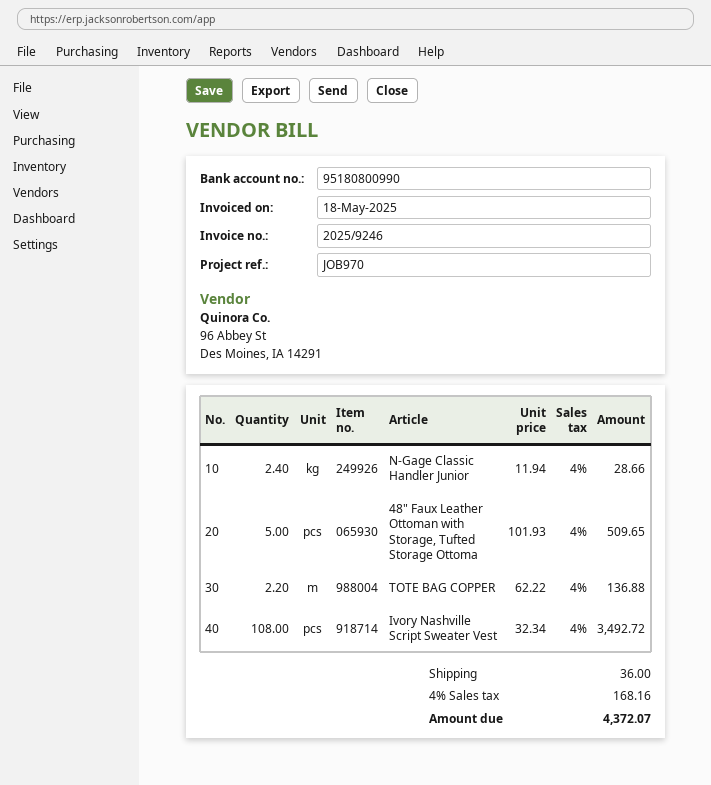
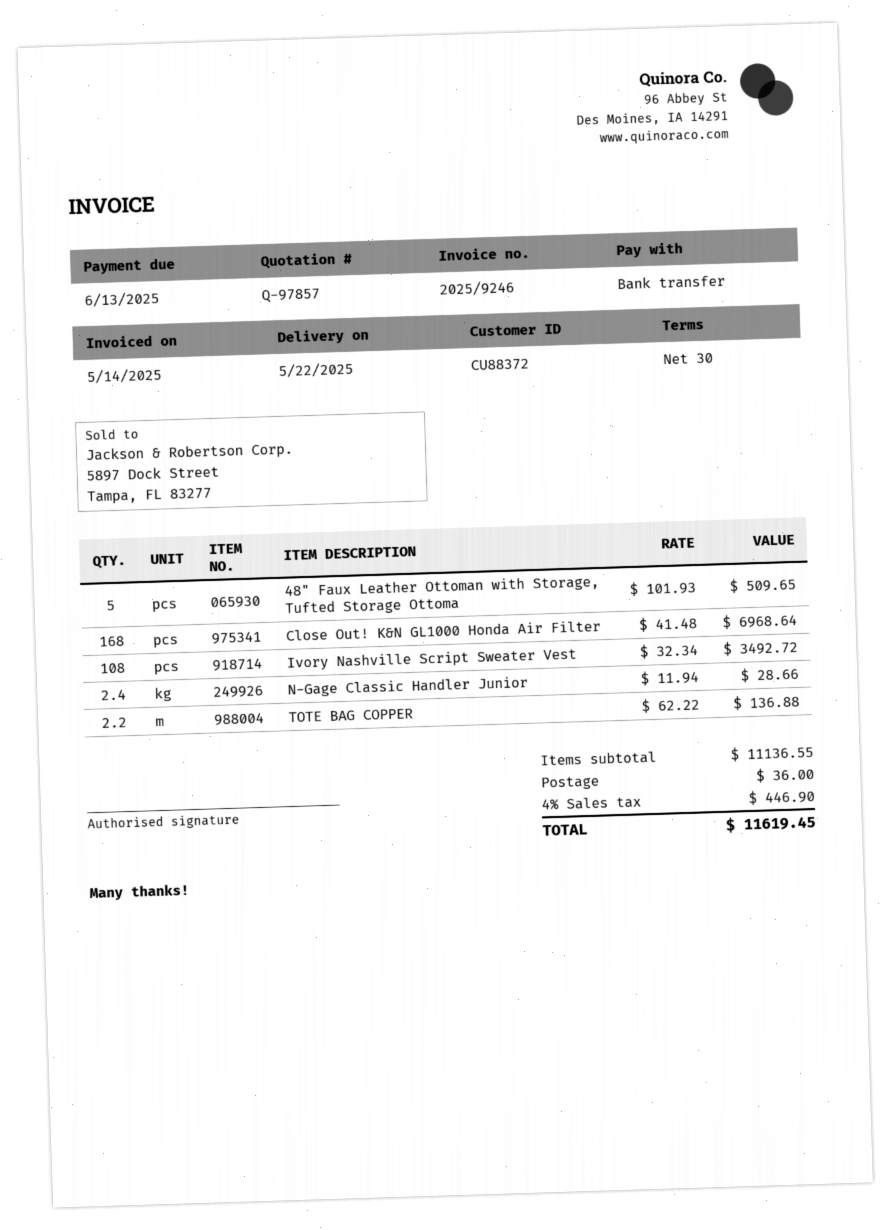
invoice date: 2025-05-18 -> 2025-05-14
Close Out! K&N GL1000 Honda Air Filter: none -> 168 x 41.48 = 6968.64
tax: 4% = 168.16 -> 4% = 446.90
total: 4372.07 -> 11619.45

